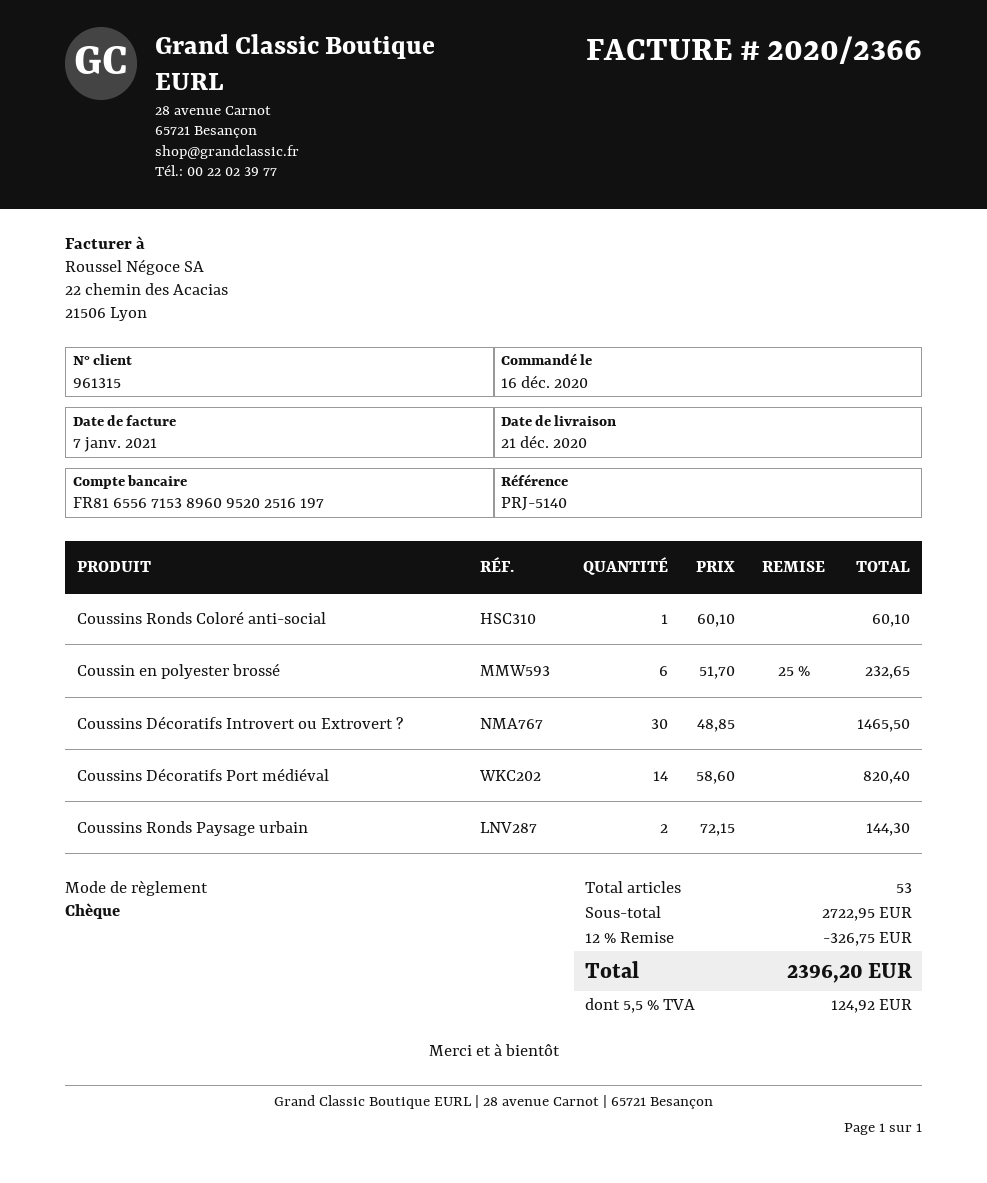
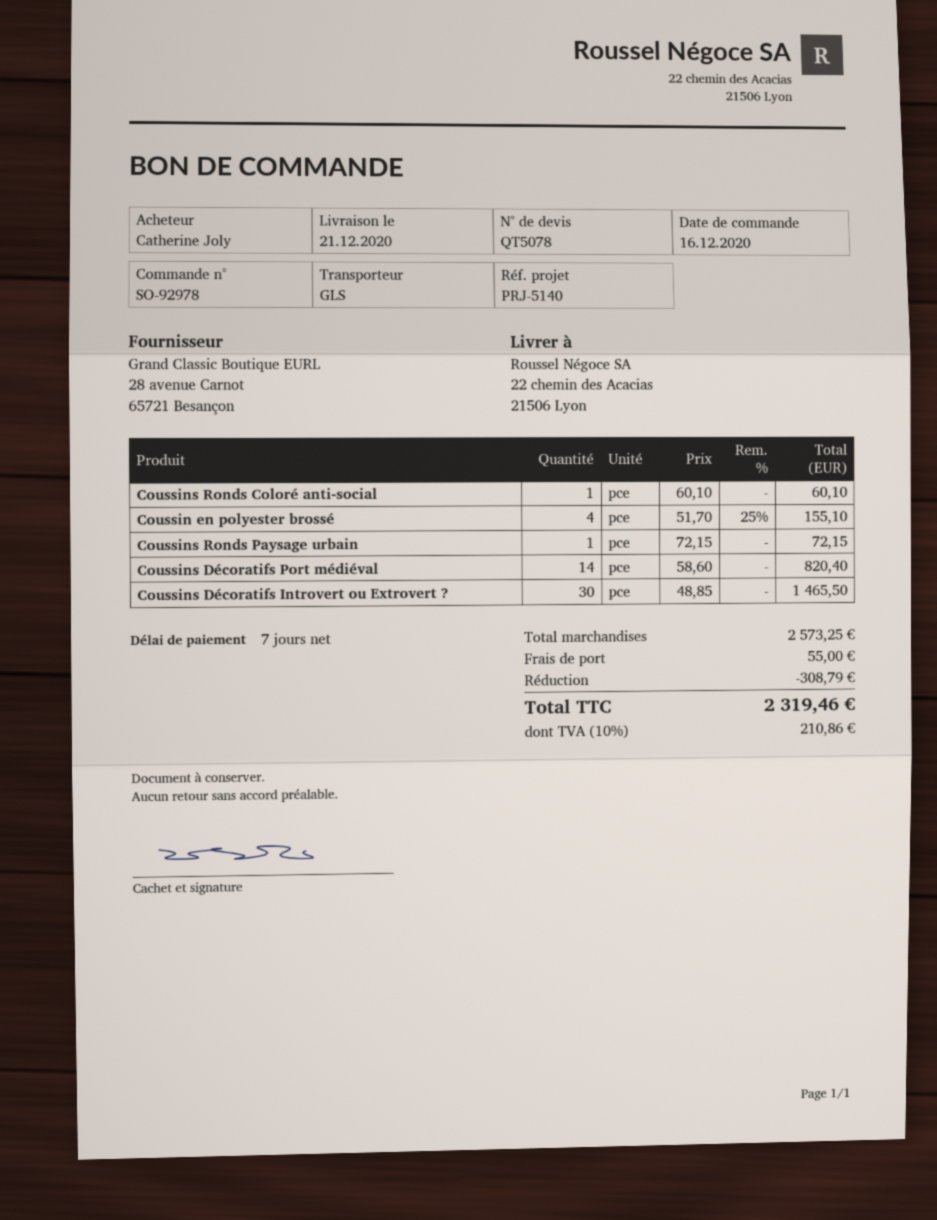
Coussin en polyester brossé: 6 x 51.70 - 25% = 232.65 -> 4 x 51.70 - 25% = 155.10
Coussins Ronds Paysage urbain: 2 x 72.15 = 144.30 -> 1 x 72.15 = 72.15
subtotal: 2722.95 -> 2573.25
discount: 326.75 -> 308.79
shipping: none -> 55.00
tax: 5.5% = 124.92 -> 10% = 210.86
total: 2396.20 -> 2319.46

